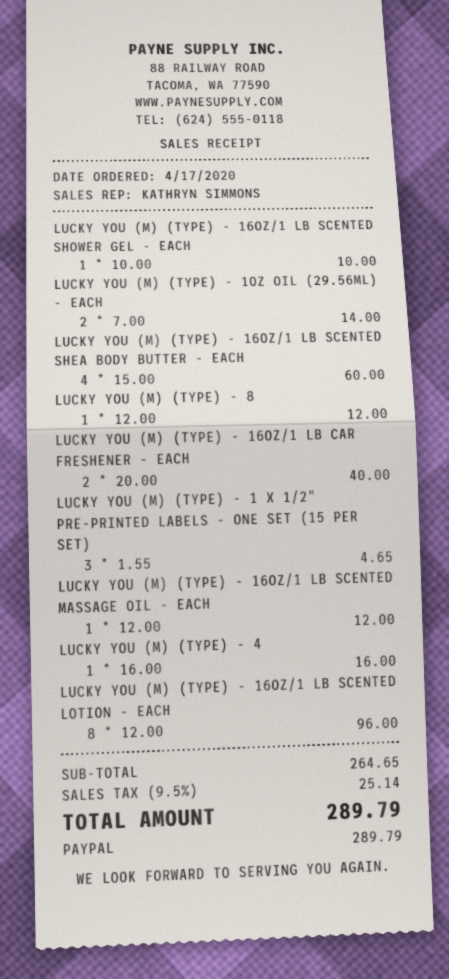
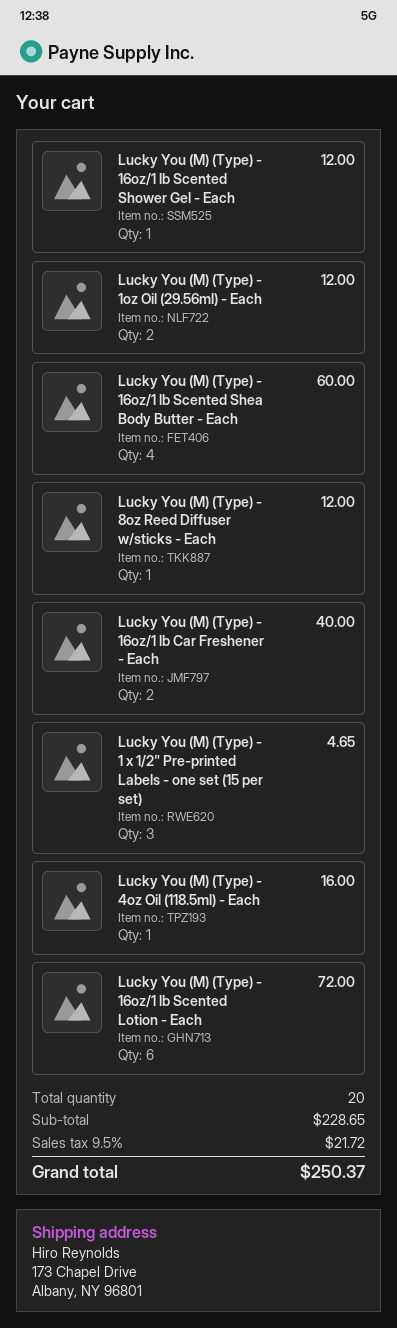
LUCKY YOU (M) (TYPE) - 16OZ/1 LB SCENTED SHOWER GEL - EACH: 1 for 10.00 -> 1 for 12.00
LUCKY YOU (M) (TYPE) - 1OZ OIL (29.56ML) - EACH: 2 for 14.00 -> 2 for 12.00
LUCKY YOU (M) (TYPE) - 16OZ/1 LB SCENTED MASSAGE OIL - EACH: 1 for 12.00 -> none
LUCKY YOU (M) (TYPE) - 16OZ/1 LB SCENTED LOTION - EACH: 8 for 96.00 -> 6 for 72.00
subtotal: 264.65 -> 228.65
tax: 9.5% = 25.14 -> 9.5% = 21.72
total: 289.79 -> 250.37

